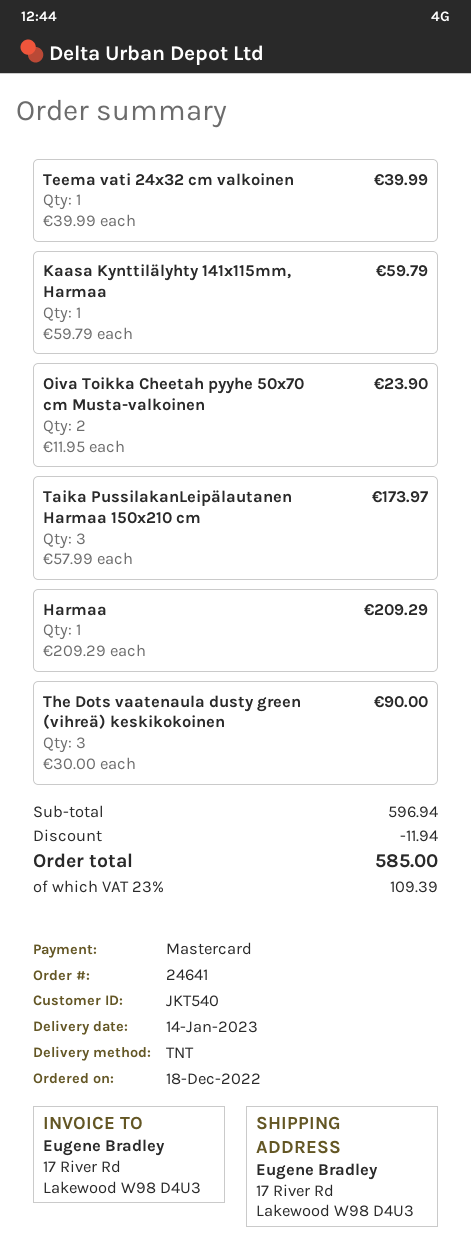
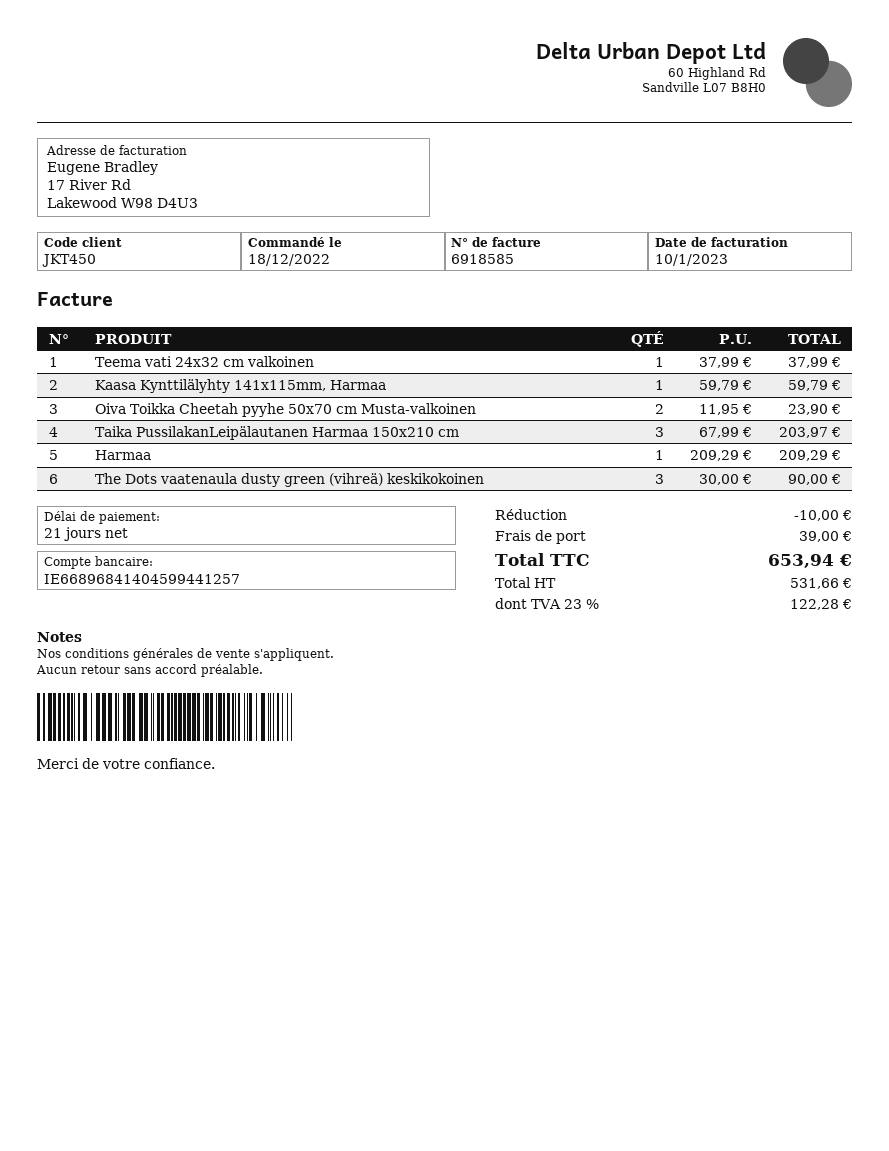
customer number: JKT540 -> JKT450
Teema vati 24x32 cm valkoinen: 1 x 39.99 = 39.99 -> 1 x 37.99 = 37.99
Taika PussilakanLeipälautanen Harmaa 150x210 cm: 3 x 57.99 = 173.97 -> 3 x 67.99 = 203.97
discount: 11.94 -> 10.00
shipping: none -> 39.00
tax: 23% = 109.39 -> 23% = 122.28
total: 585.00 -> 653.94

